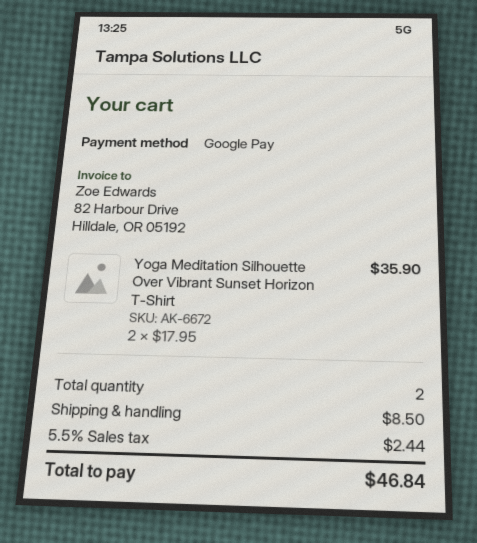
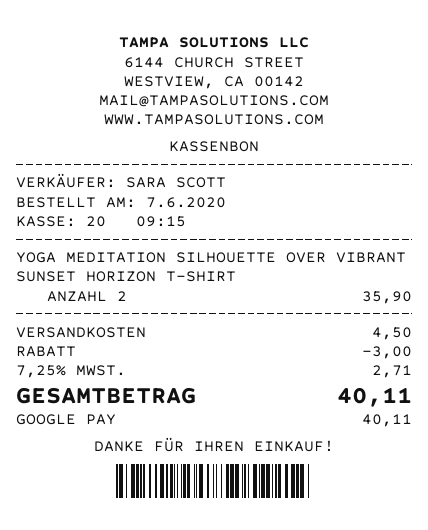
discount: none -> 3.00
shipping: 8.50 -> 4.50
tax: 5.5% = 2.44 -> 7.25% = 2.71
total: 46.84 -> 40.11

